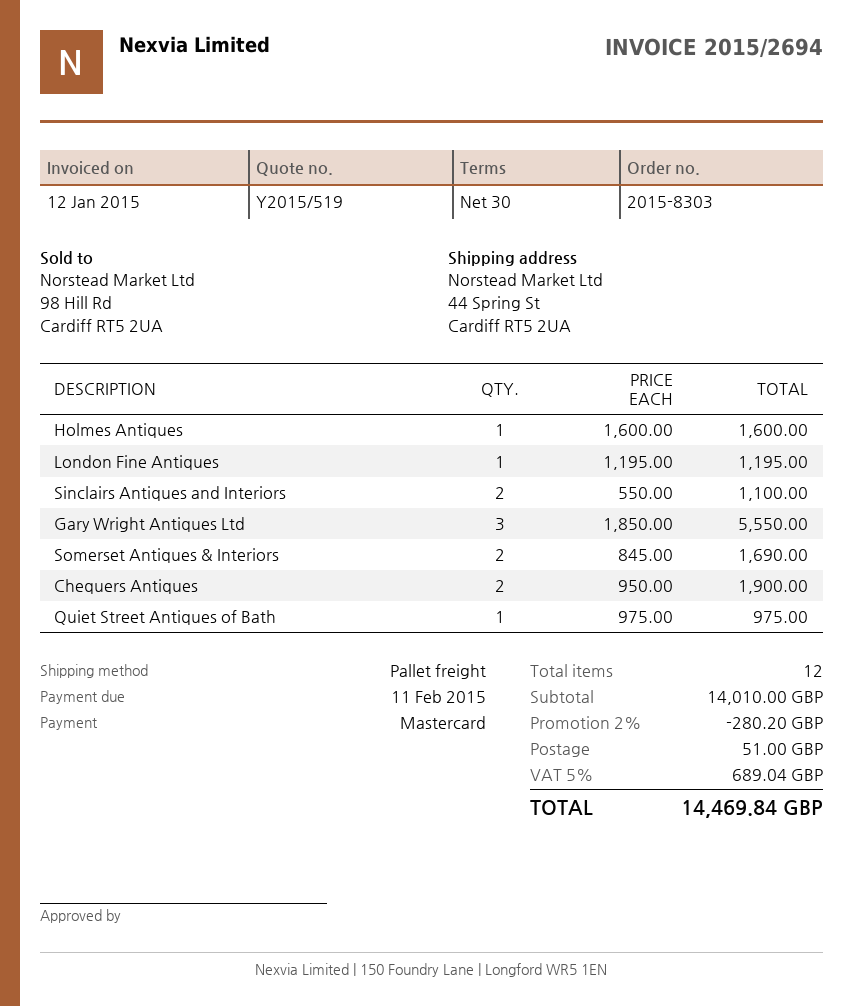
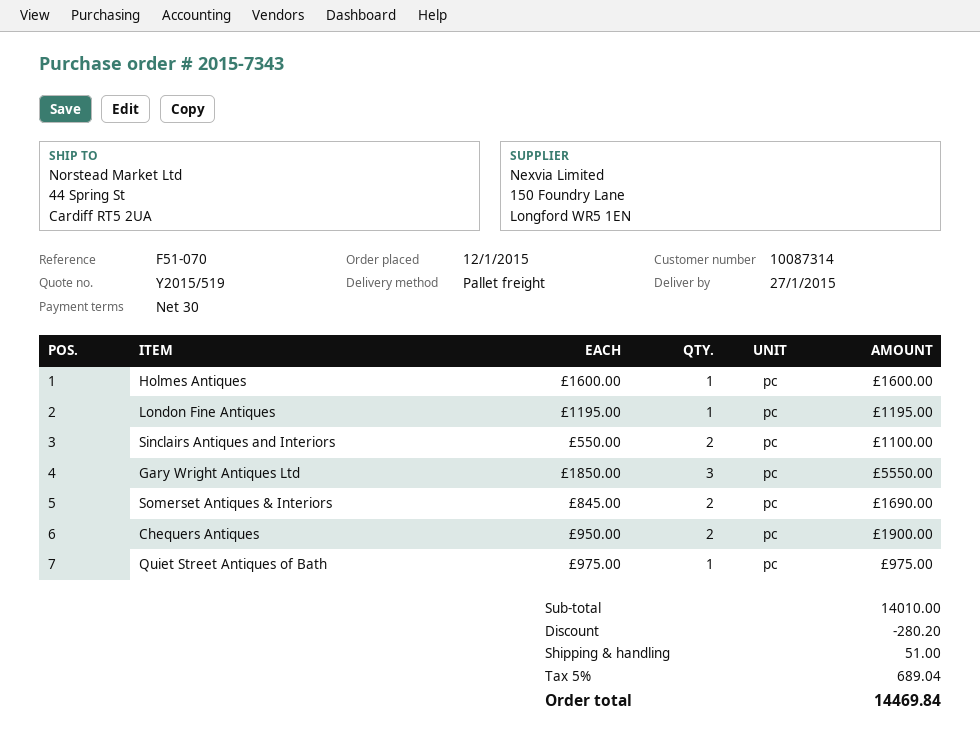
order number: 2015-8303 -> 2015-7343

